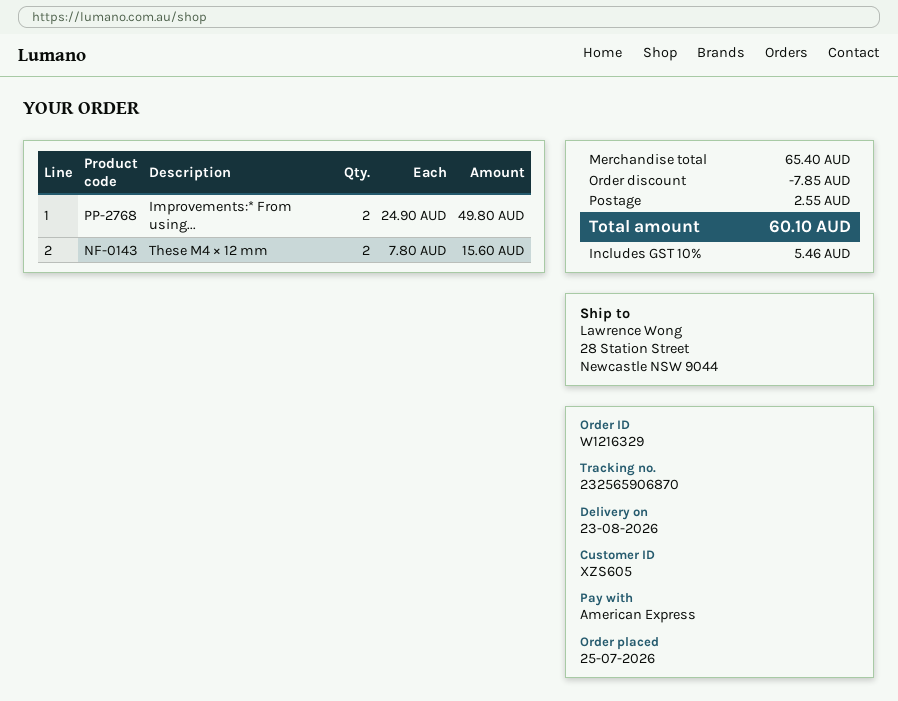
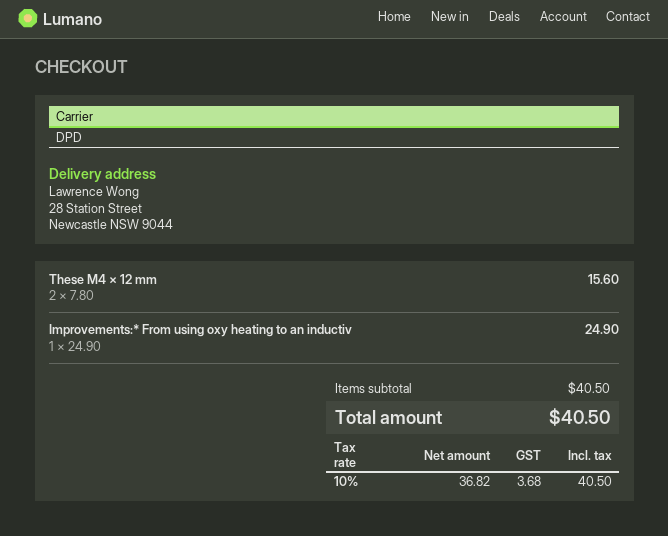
Improvements:* From using...: 2 x 24.90 = 49.80 -> 1 x 24.90 = 24.90
subtotal: 65.40 -> 40.50
discount: 7.85 -> none
shipping: 2.55 -> none
tax: 10% = 5.46 -> 10% = 3.68
total: 60.10 -> 40.50

